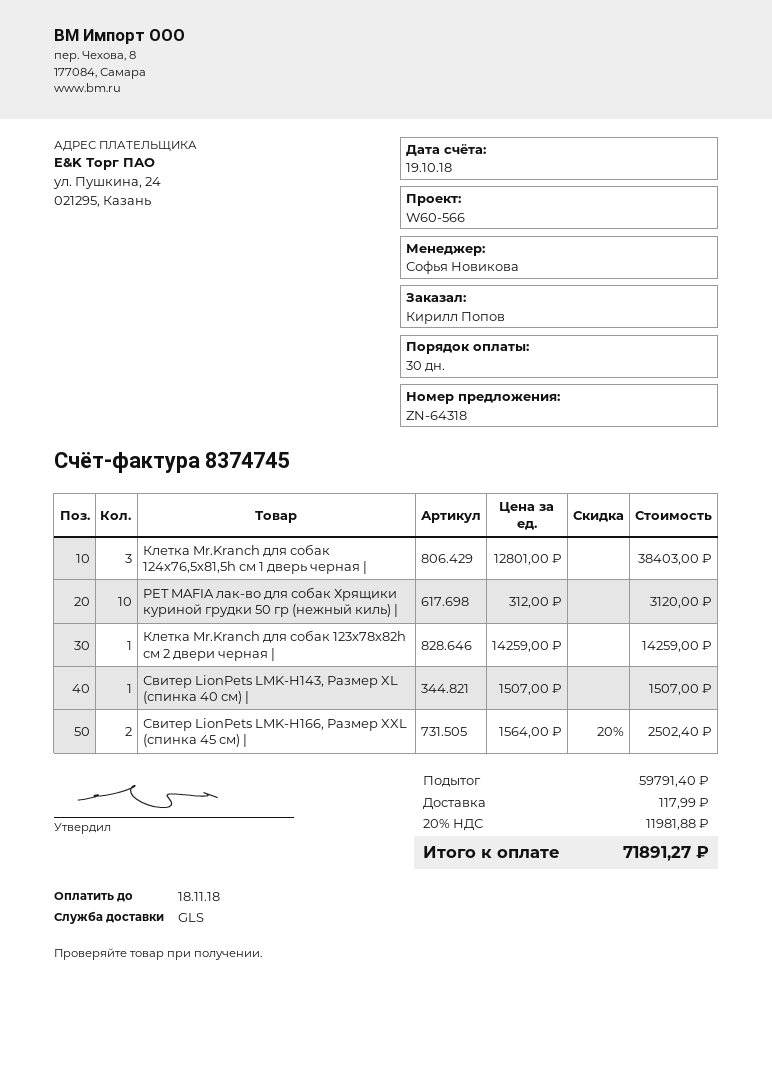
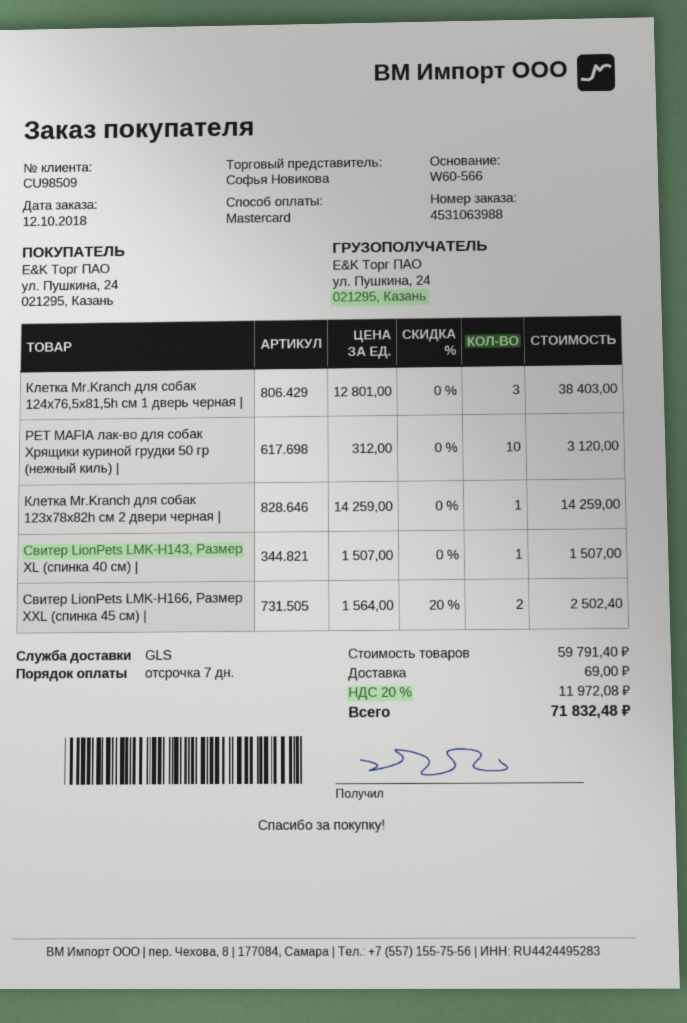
payment terms: 30 days -> 7 days
shipping: 117.99 -> 69.00
tax: 20% = 11981.88 -> 20% = 11972.08
total: 71891.27 -> 71832.48

